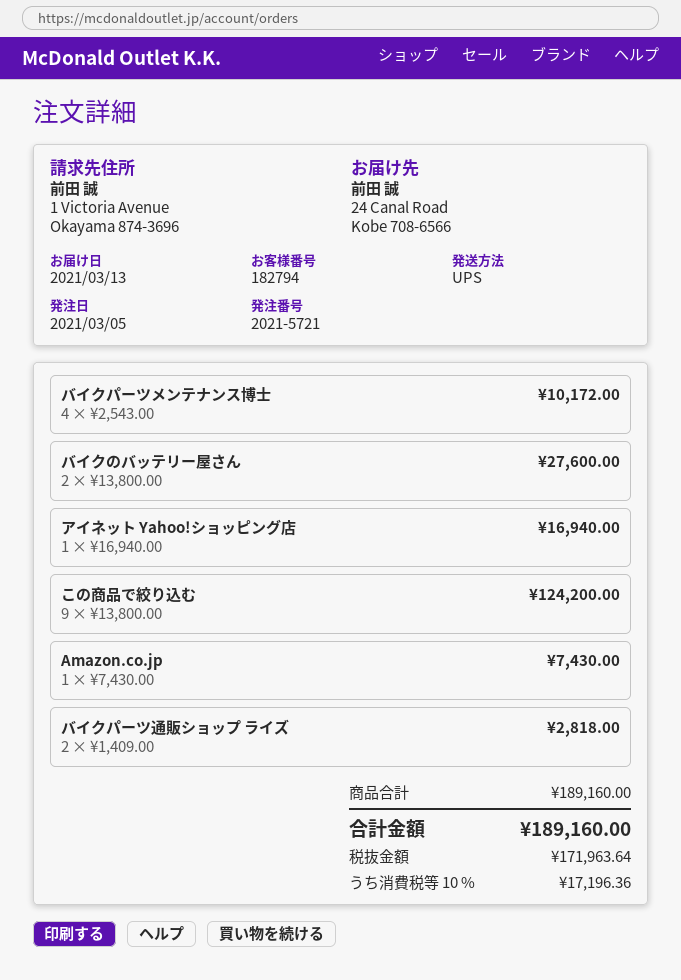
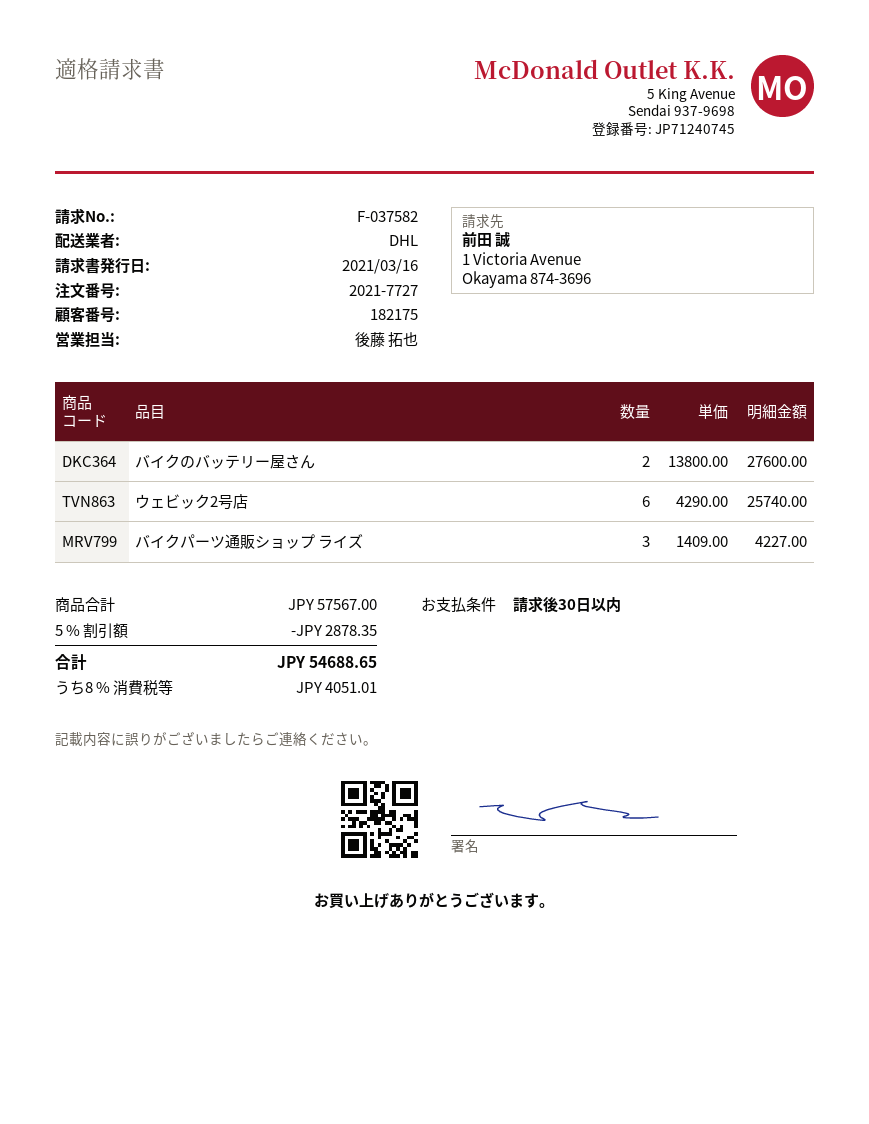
order number: 2021-5721 -> 2021-7727
customer number: 182794 -> 182175
shipping method: UPS -> DHL
バイクパーツメンテナンス博士: 4 x 2543.00 = 10172.00 -> none
アイネット Yahoo!ショッピング店: 1 x 16940.00 = 16940.00 -> none
この商品で絞り込む: 9 x 13800.00 = 124200.00 -> none
Amazon.co.jp: 1 x 7430.00 = 7430.00 -> none
バイクパーツ通販ショップ ライズ: 2 x 1409.00 = 2818.00 -> 3 x 1409.00 = 4227.00
ウェビック2号店: none -> 6 x 4290.00 = 25740.00
subtotal: 189160.00 -> 57567.00
discount: none -> 5% = 2878.35
tax: 10% = 17196.36 -> 8% = 4051.01
total: 189160.00 -> 54688.65

